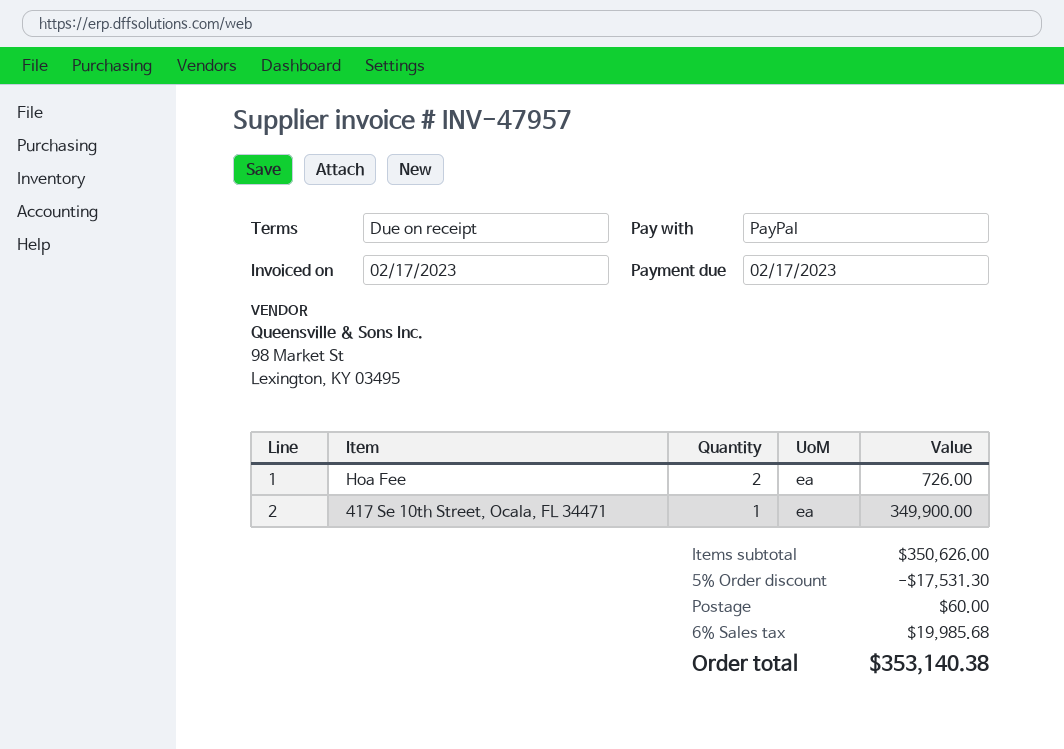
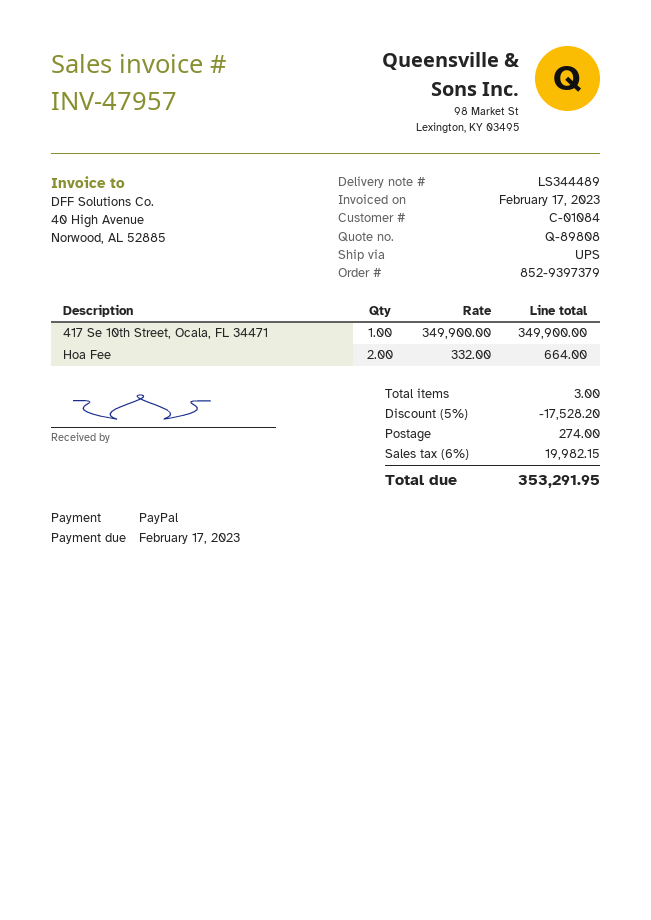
Hoa Fee: 2 for 726.00 -> 2 for 664.00
discount: 5% = 17531.30 -> 5% = 17528.20
shipping: 60.00 -> 274.00
tax: 6% = 19985.68 -> 6% = 19982.15
total: 353140.38 -> 353291.95

